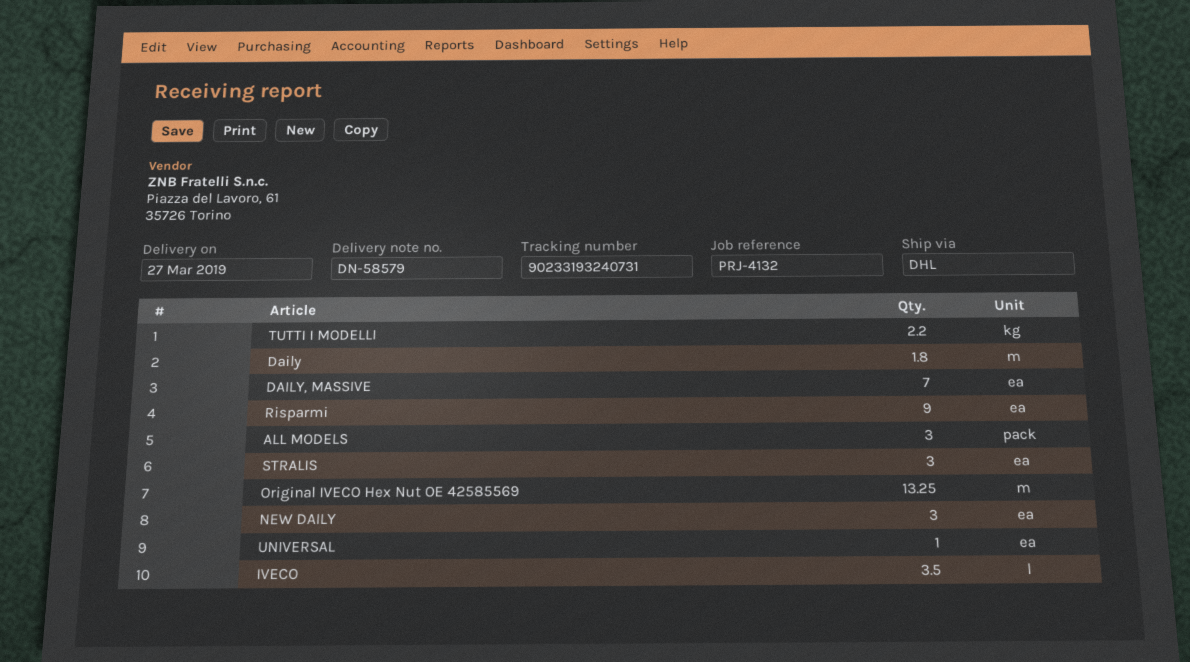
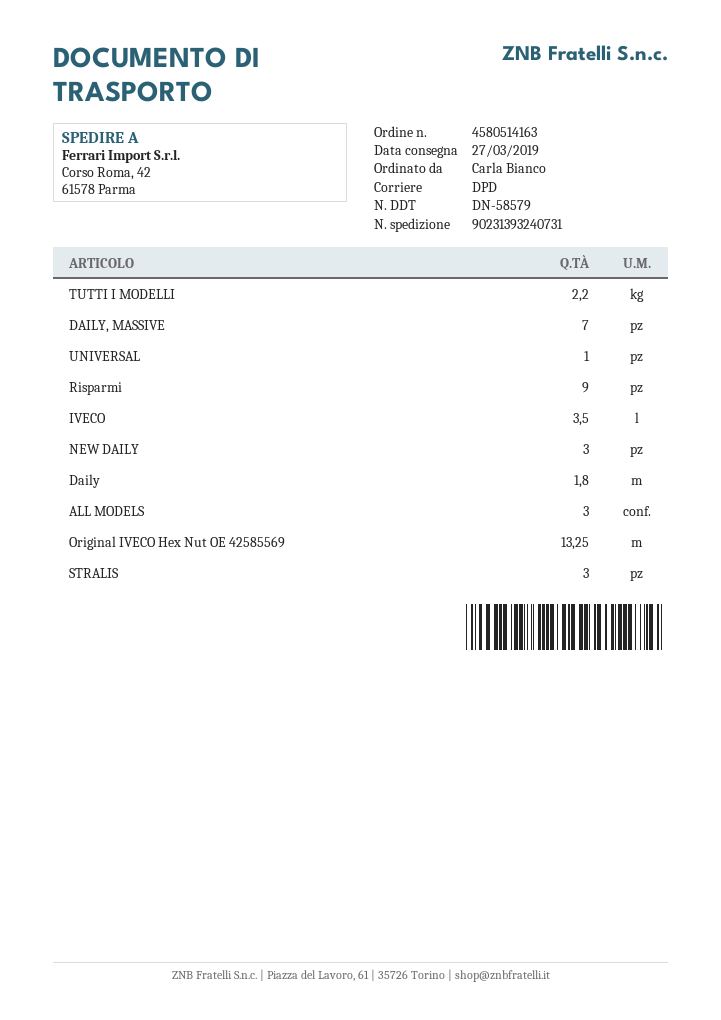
shipping method: DHL -> DPD
tracking number: 90233193240731 -> 90231393240731

